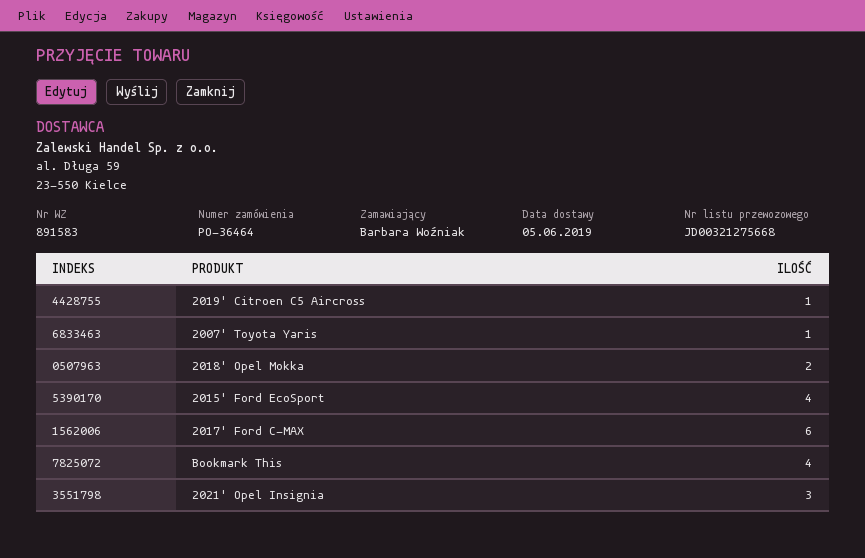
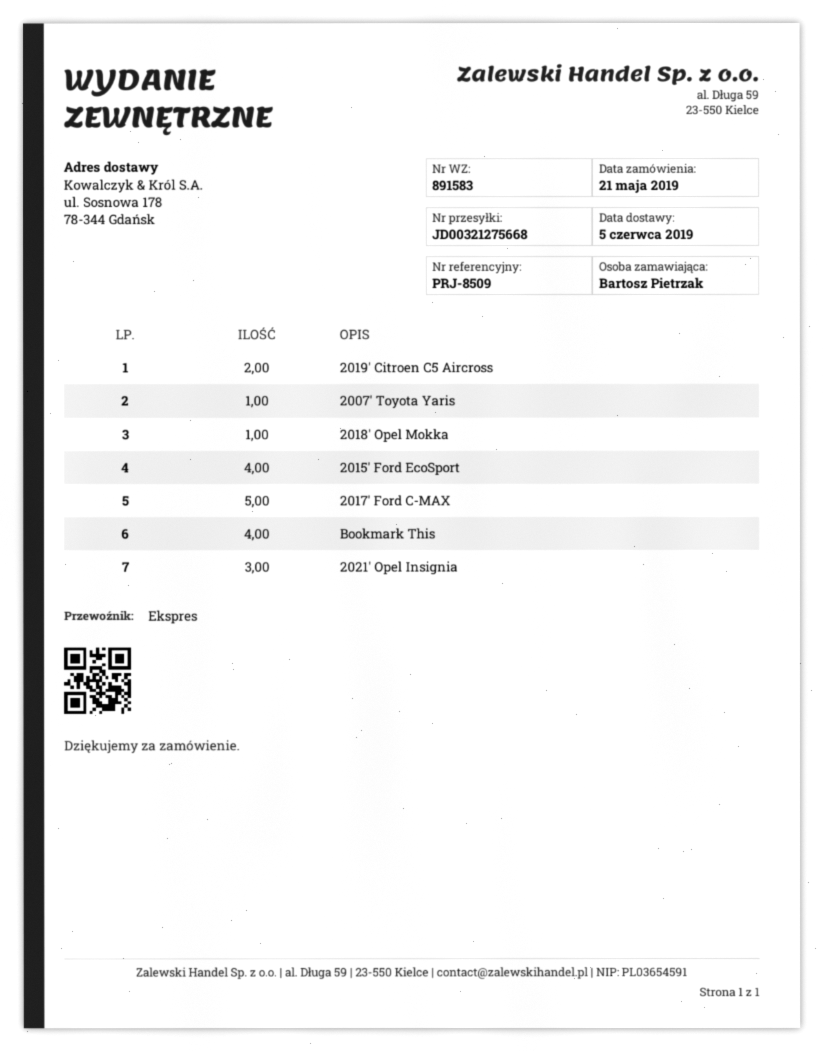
ordered by: Barbara Woźniak -> Bartosz Pietrzak
2019' Citroen C5 Aircross: 1 -> 2
2018' Opel Mokka: 2 -> 1
2017' Ford C-MAX: 6 -> 5

